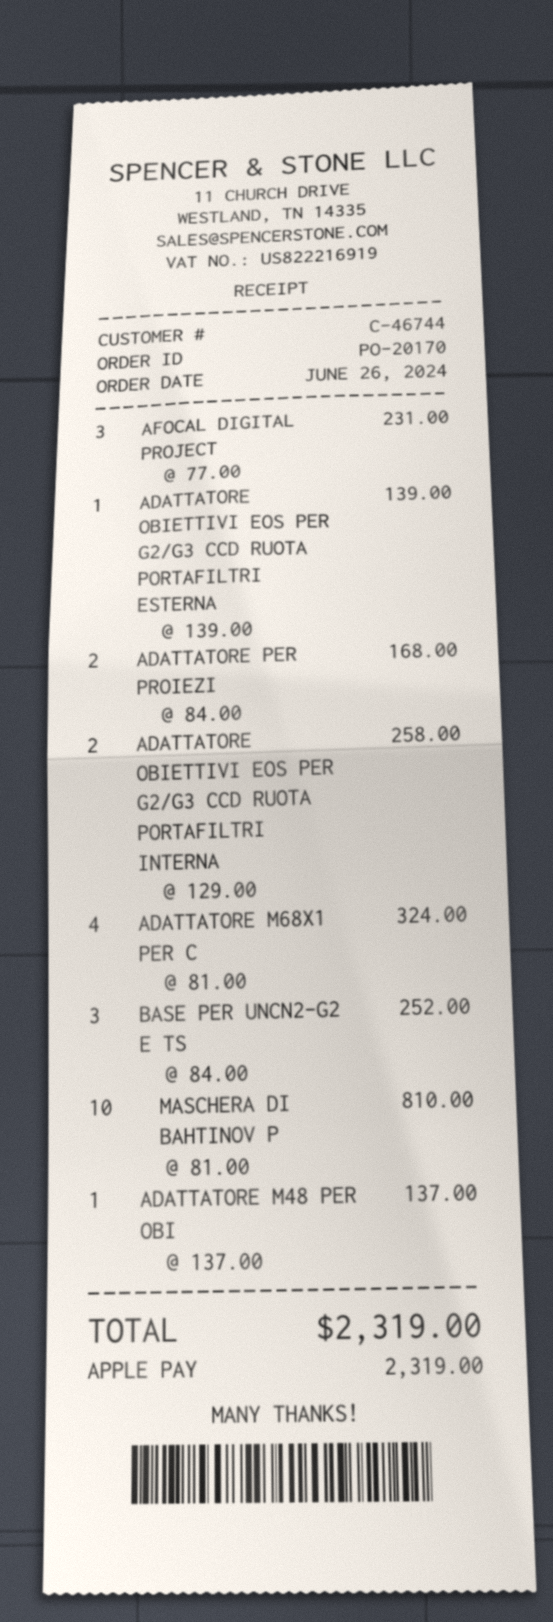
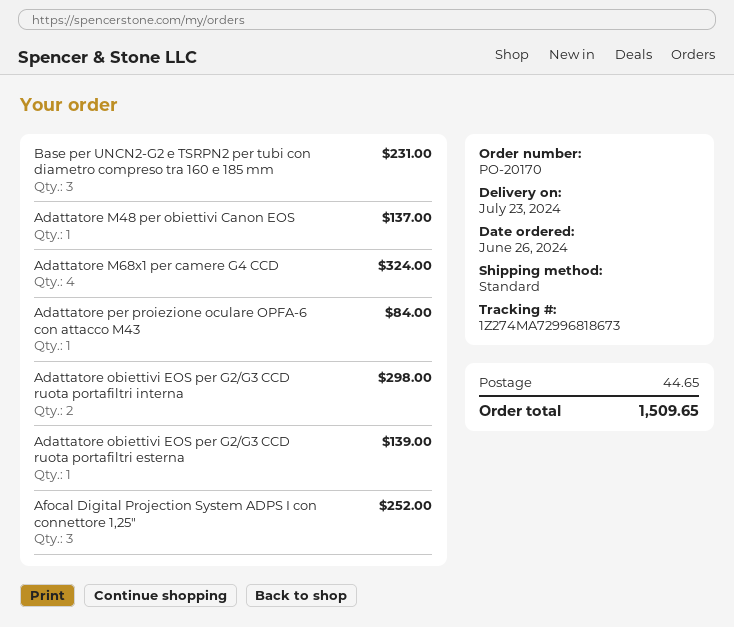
AFOCAL DIGITAL PROJECT: 3 for 231.00 -> 3 for 252.00
ADATTATORE PER PROIEZI: 2 for 168.00 -> 1 for 84.00
ADATTATORE OBIETTIVI EOS PER G2/G3 CCD RUOTA PORTAFILTRI INTERNA: 2 for 258.00 -> 2 for 298.00
BASE PER UNCN2-G2 E TS: 3 for 252.00 -> 3 for 231.00
MASCHERA DI BAHTINOV P: 10 for 810.00 -> none
shipping: none -> 44.65
total: 2319.00 -> 1509.65

